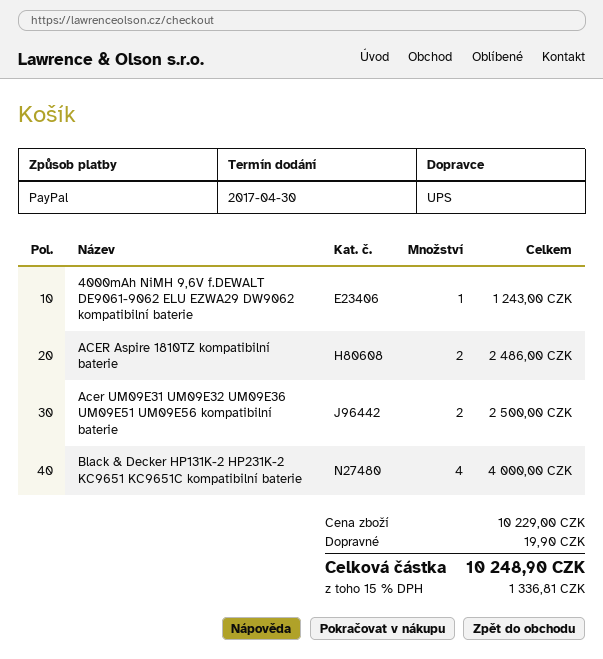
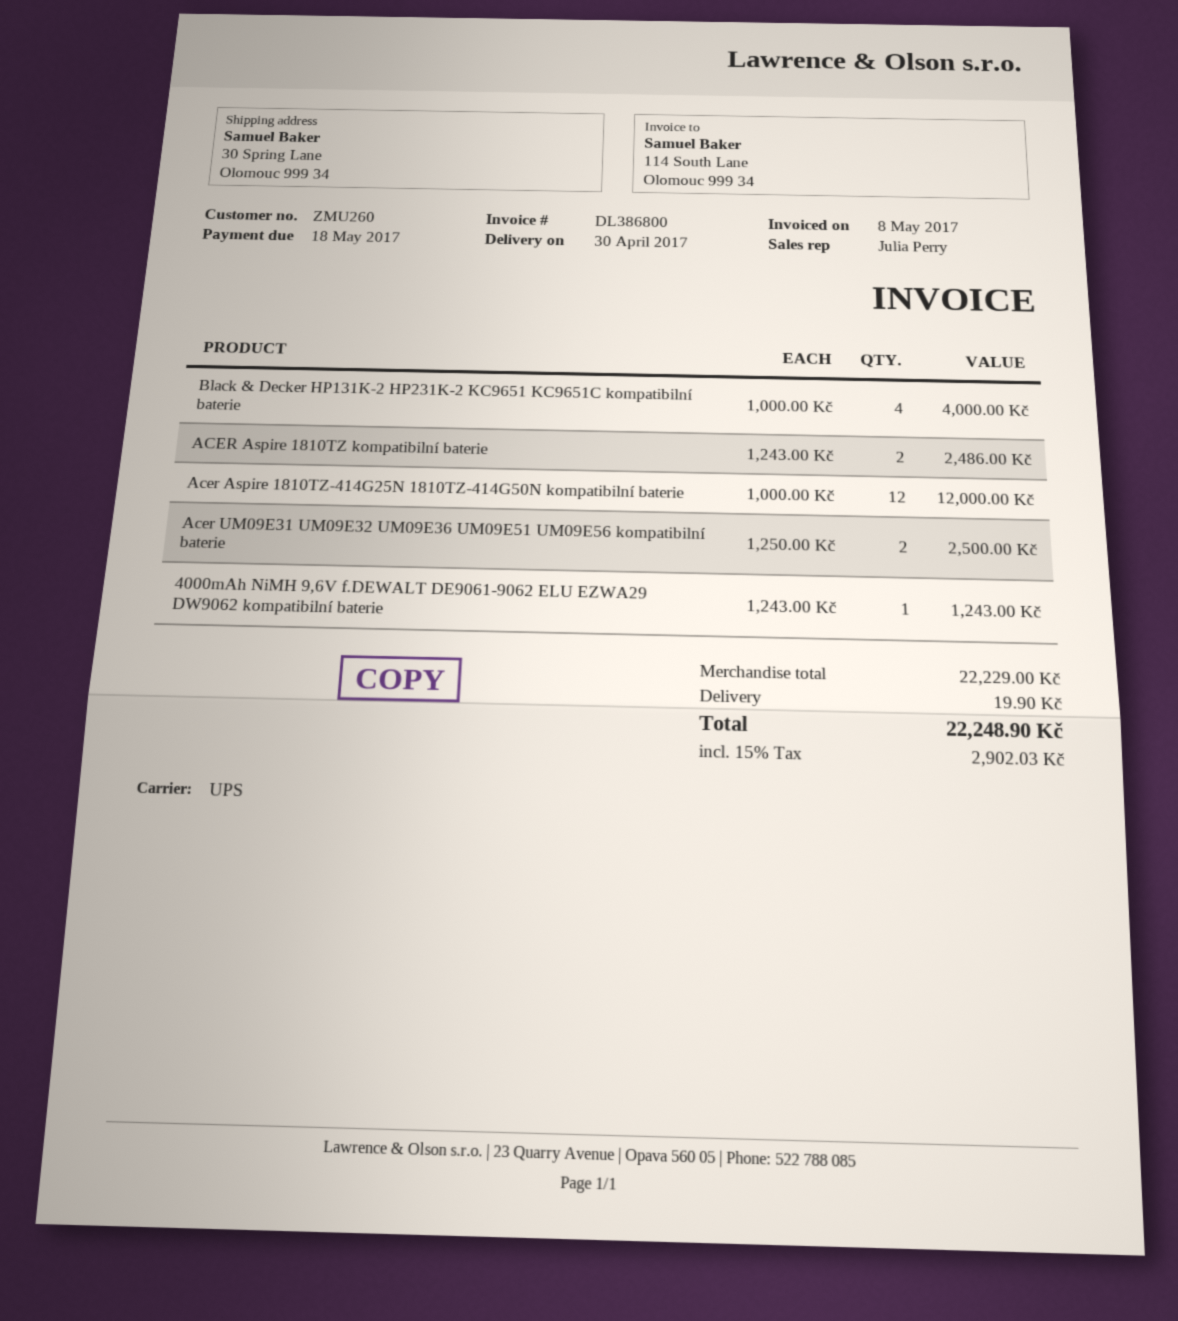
Acer Aspire 1810TZ-414G25N 1810TZ-414G50N kompatibilní baterie: none -> 12 for 12000.00
subtotal: 10229.00 -> 22229.00
tax: 15% = 1336.81 -> 15% = 2902.03
total: 10248.90 -> 22248.90

